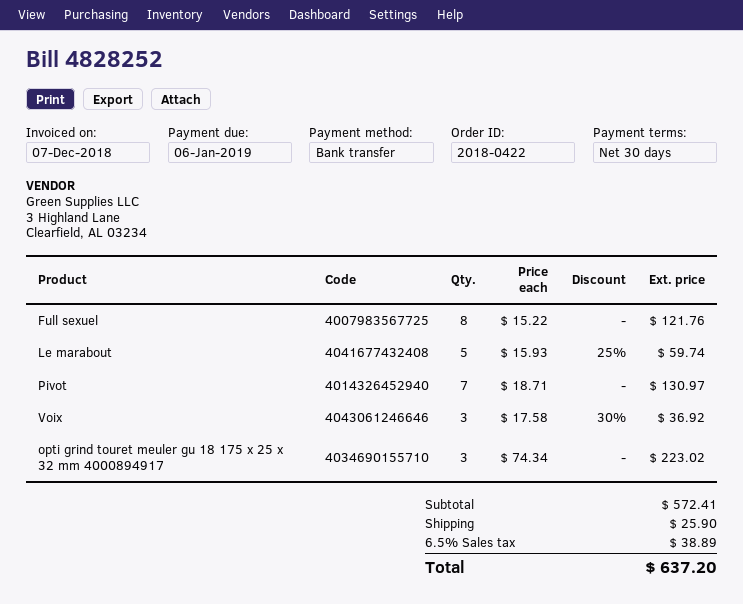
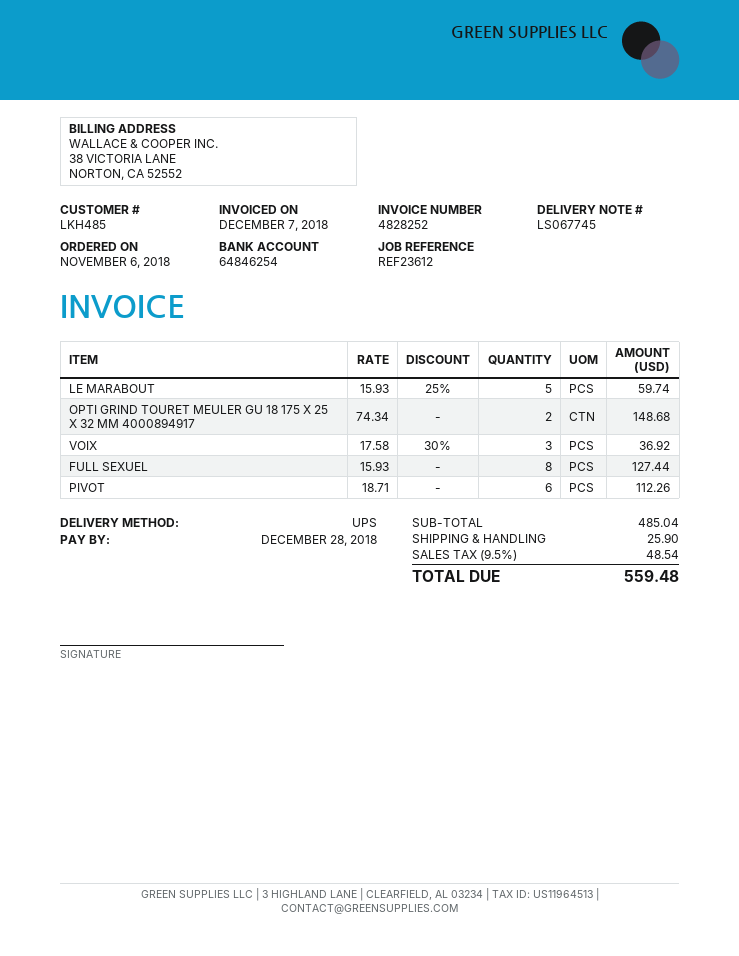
due date: 2019-01-06 -> 2018-12-28
Full sexuel: 8 x 15.22 = 121.76 -> 8 x 15.93 = 127.44
Pivot: 7 x 18.71 = 130.97 -> 6 x 18.71 = 112.26
opti grind touret meuler gu 18 175 x 25 x 32 mm 4000894917: 3 x 74.34 = 223.02 -> 2 x 74.34 = 148.68
subtotal: 572.41 -> 485.04
tax: 6.5% = 38.89 -> 9.5% = 48.54
total: 637.20 -> 559.48

